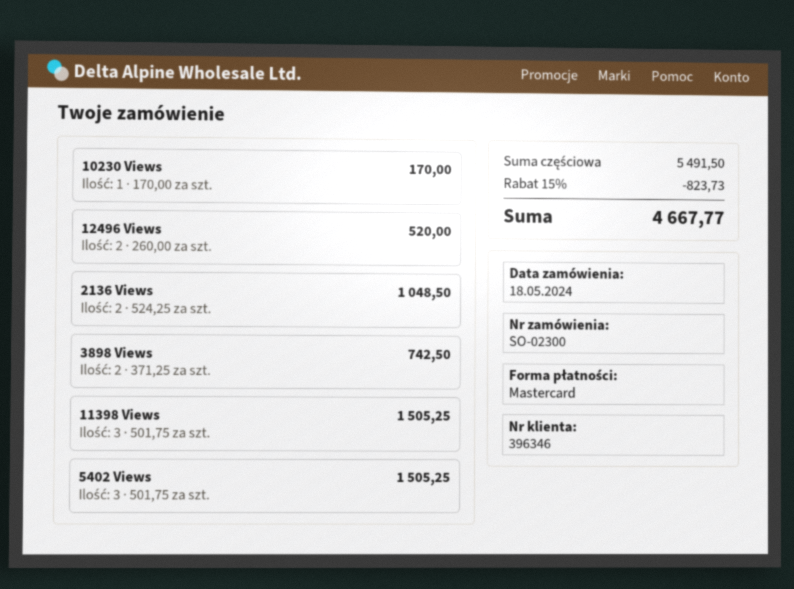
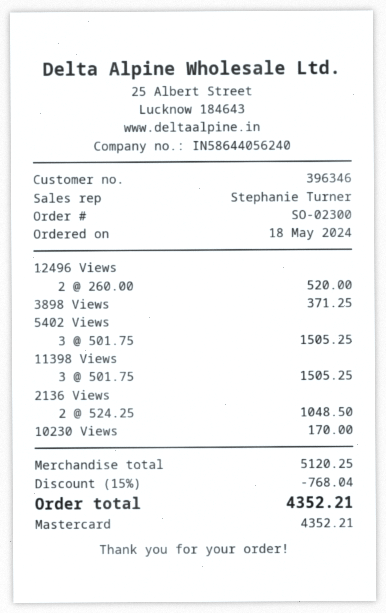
3898 Views: 2 x 371.25 = 742.50 -> 1 x 371.25 = 371.25
subtotal: 5491.50 -> 5120.25
discount: 15% = 823.73 -> 15% = 768.04
total: 4667.77 -> 4352.21

